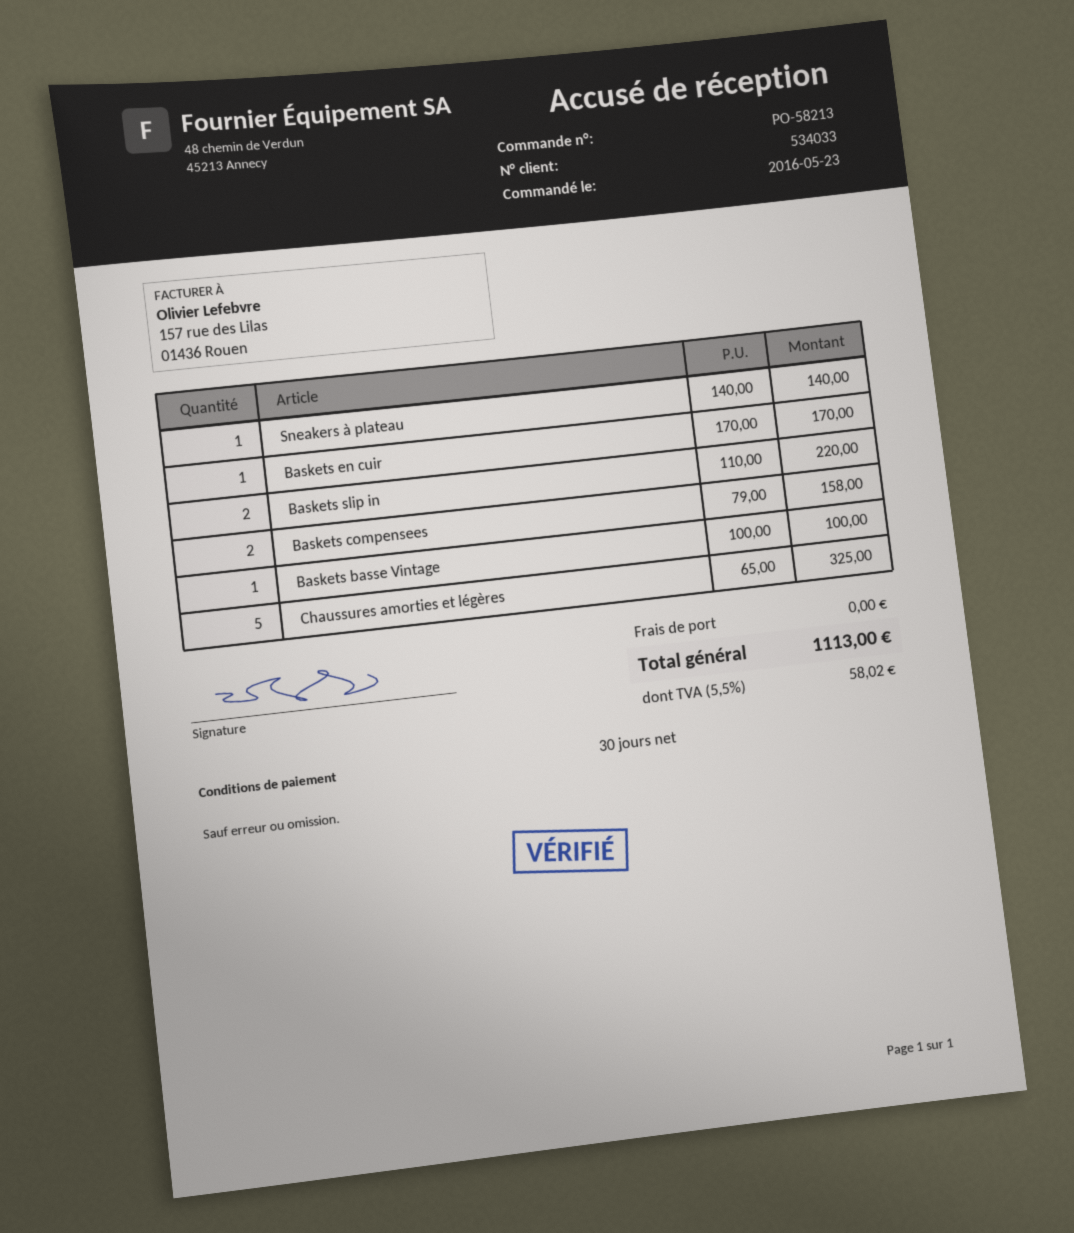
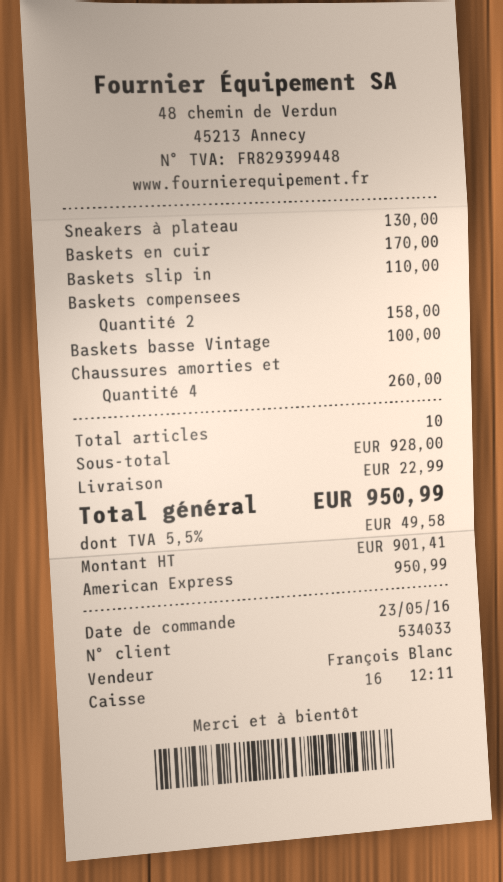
Sneakers à plateau: 1 for 140.00 -> 1 for 130.00
Baskets slip in: 2 for 220.00 -> 1 for 110.00
Chaussures amorties et légères: 5 for 325.00 -> 4 for 260.00
shipping: 0.00 -> 22.99
tax: 5.5% = 58.02 -> 5.5% = 49.58
total: 1113.00 -> 950.99

